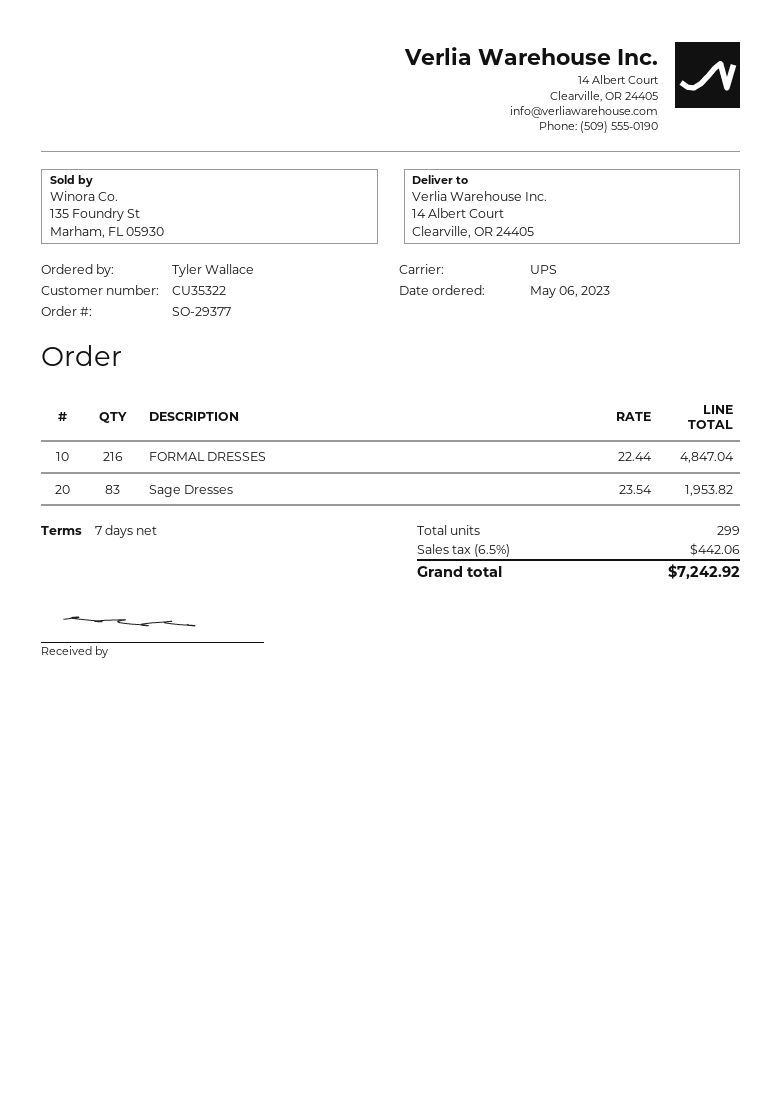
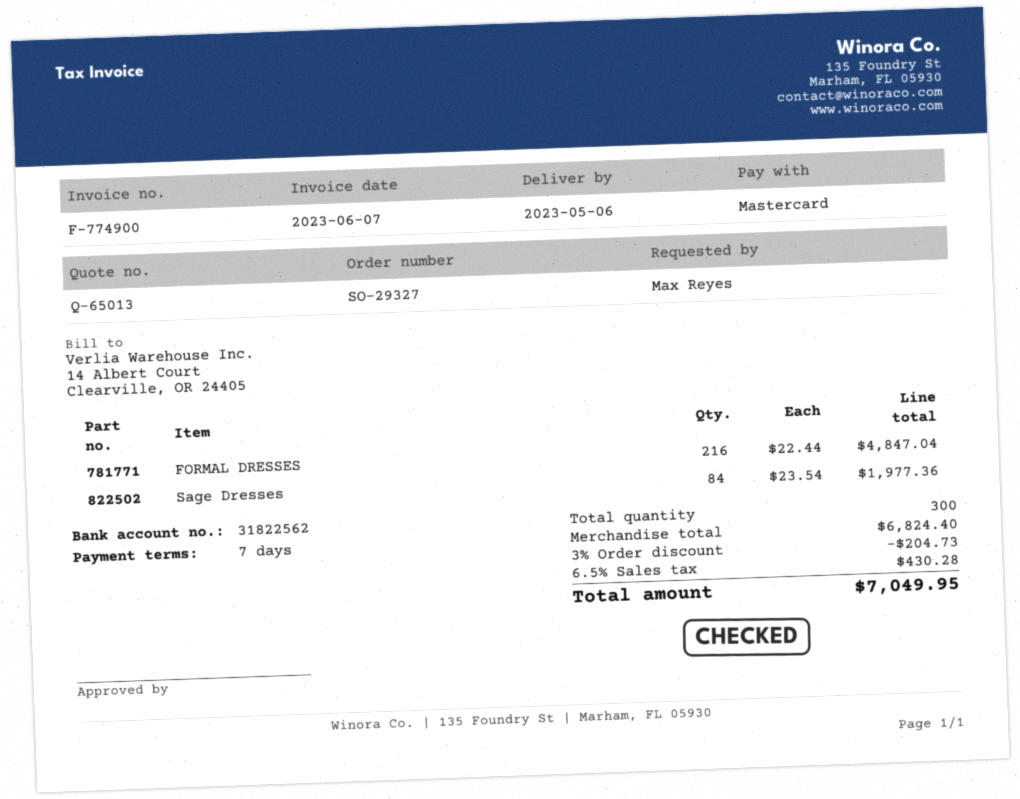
order number: SO-29377 -> SO-29327
ordered by: Tyler Wallace -> Max Reyes
Sage Dresses: 83 x 23.54 = 1953.82 -> 84 x 23.54 = 1977.36
total quantity: 299 -> 300
discount: none -> 3% = 204.73
tax: 6.5% = 442.06 -> 6.5% = 430.28
total: 7242.92 -> 7049.95

